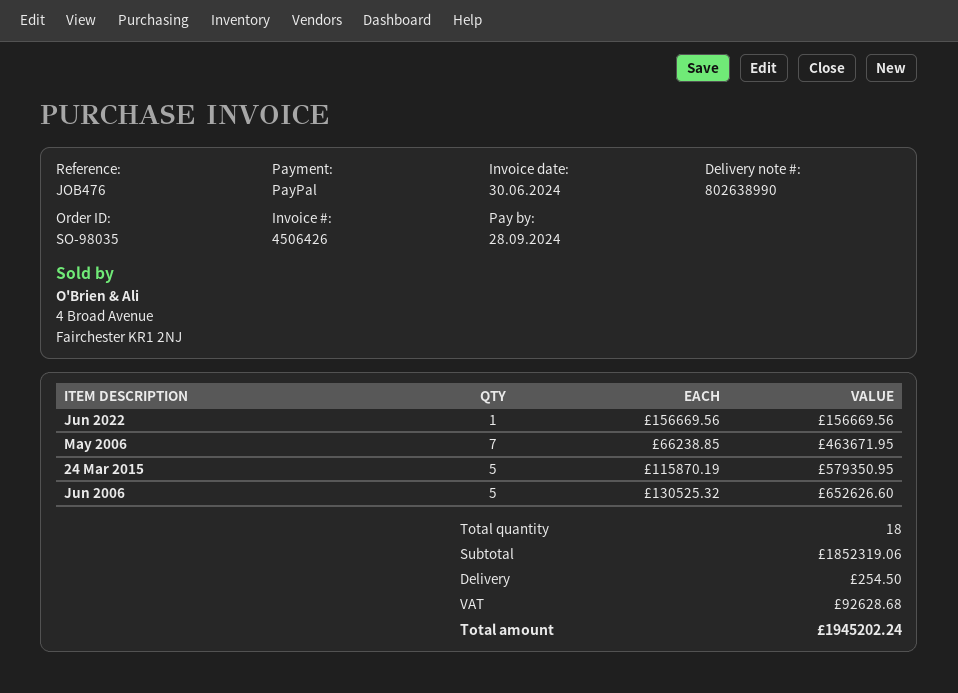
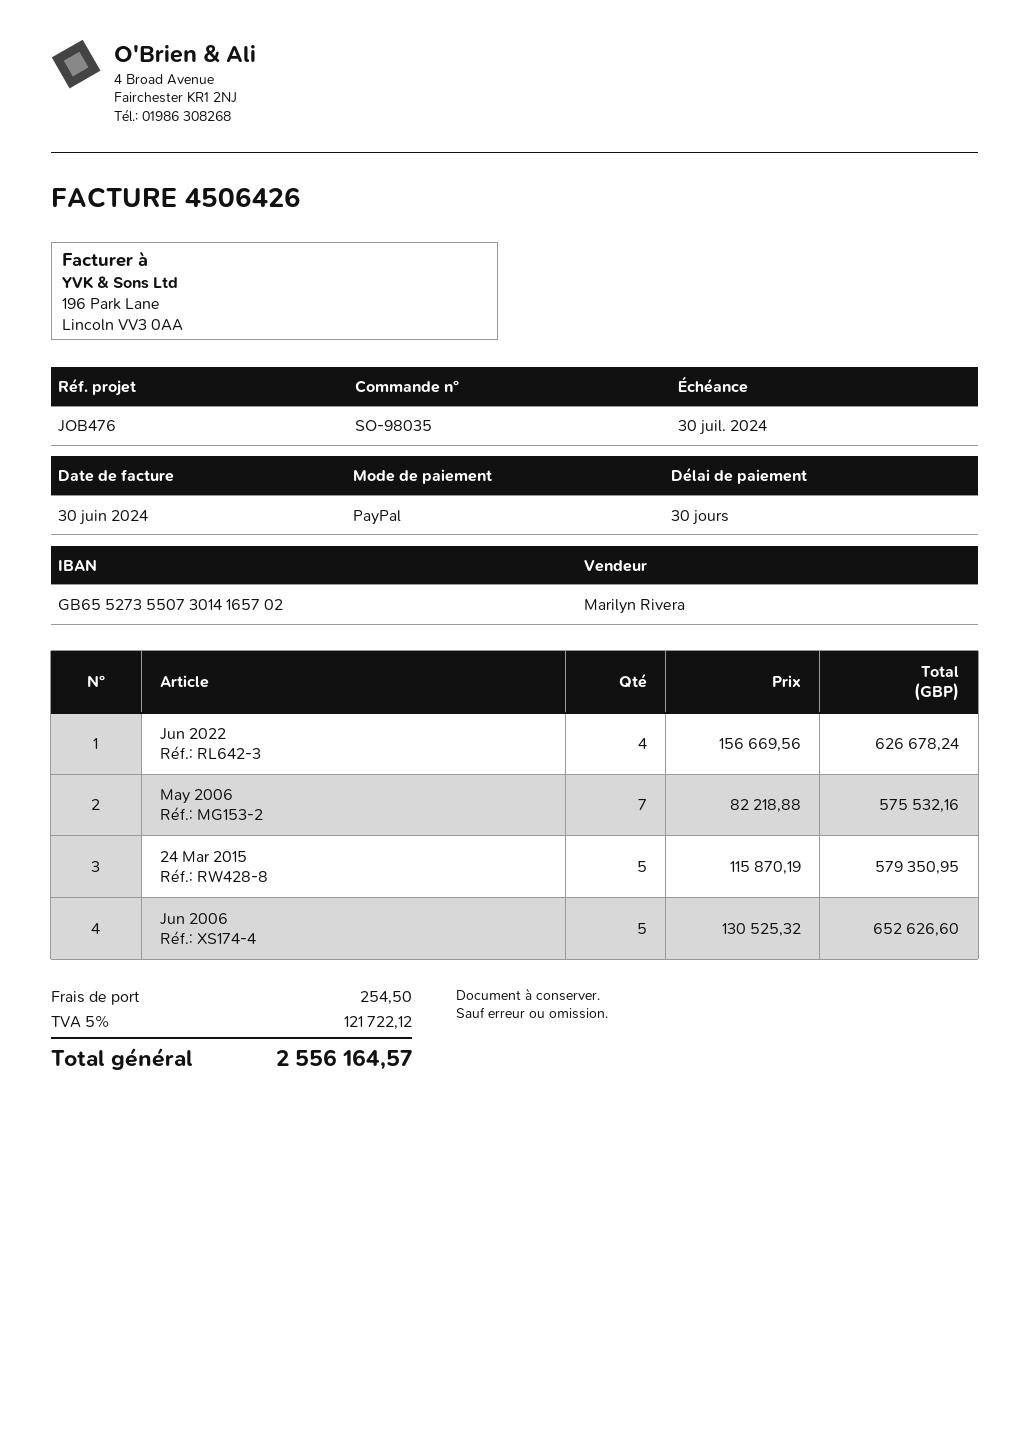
due date: 2024-09-28 -> 2024-07-30
Jun 2022: 1 x 156669.56 = 156669.56 -> 4 x 156669.56 = 626678.24
May 2006: 7 x 66238.85 = 463671.95 -> 7 x 82218.88 = 575532.16
tax: 92628.68 -> 121722.12
total: 1945202.24 -> 2556164.57

